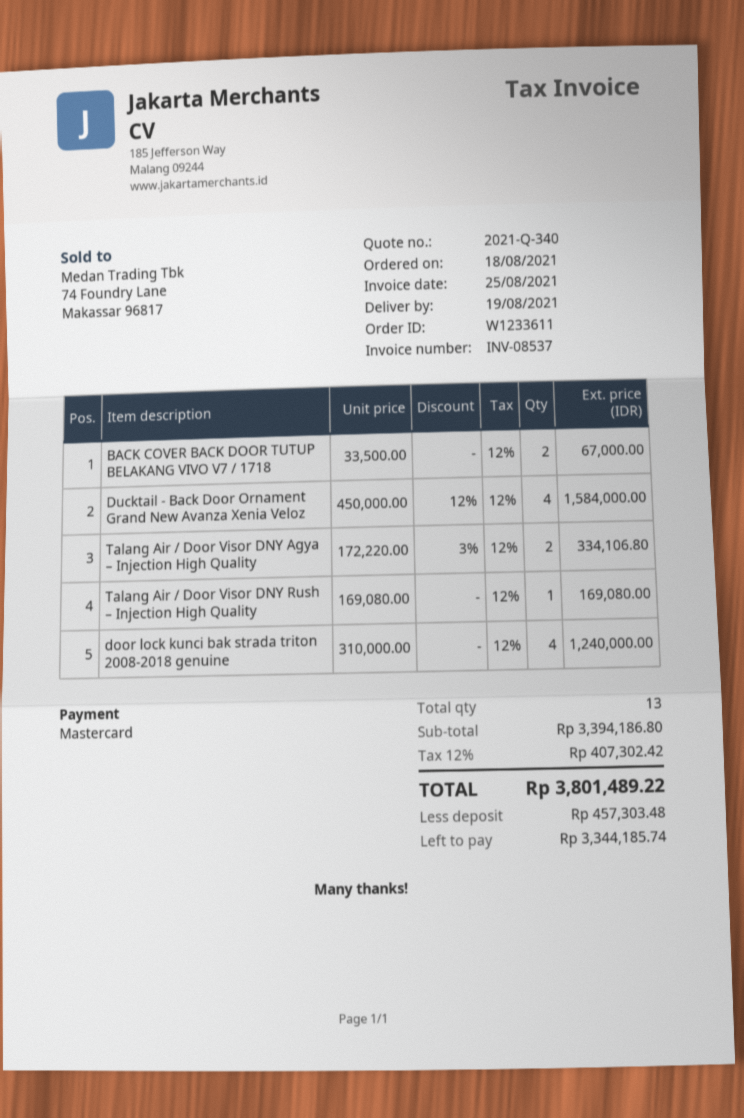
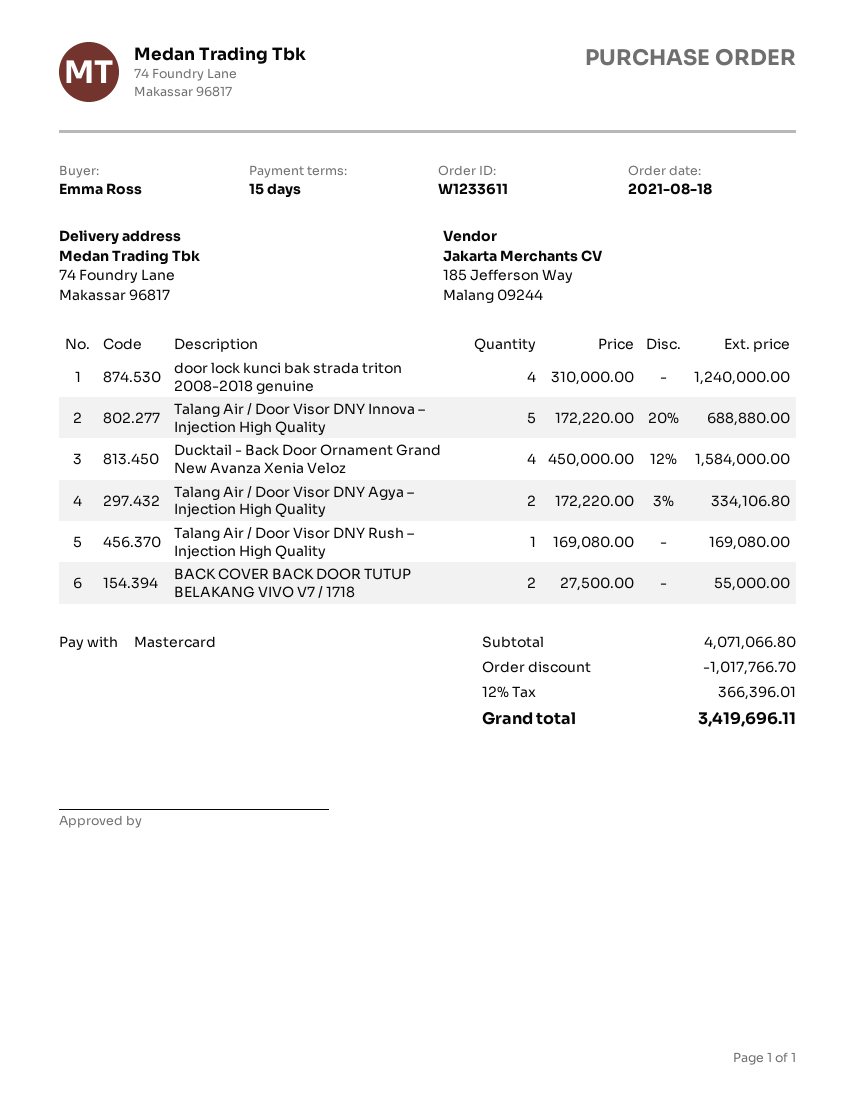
BACK COVER BACK DOOR TUTUP BELAKANG VIVO V7 / 1718: 2 x 33500.00 = 67000.00 -> 2 x 27500.00 = 55000.00
Talang Air / Door Visor DNY Innova – Injection High Quality: none -> 5 x 172220.00 - 20% = 688880.00
subtotal: 3394186.80 -> 4071066.80
discount: none -> 1017766.70
tax: 12% = 407302.42 -> 12% = 366396.01
total: 3801489.22 -> 3419696.11

